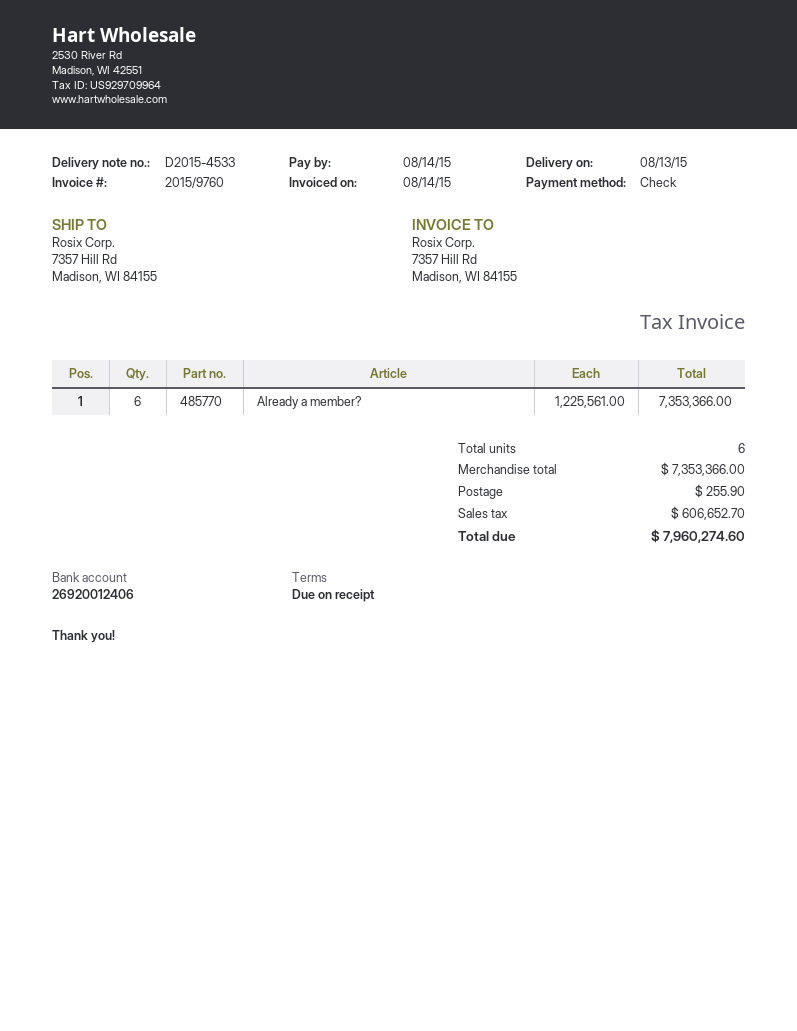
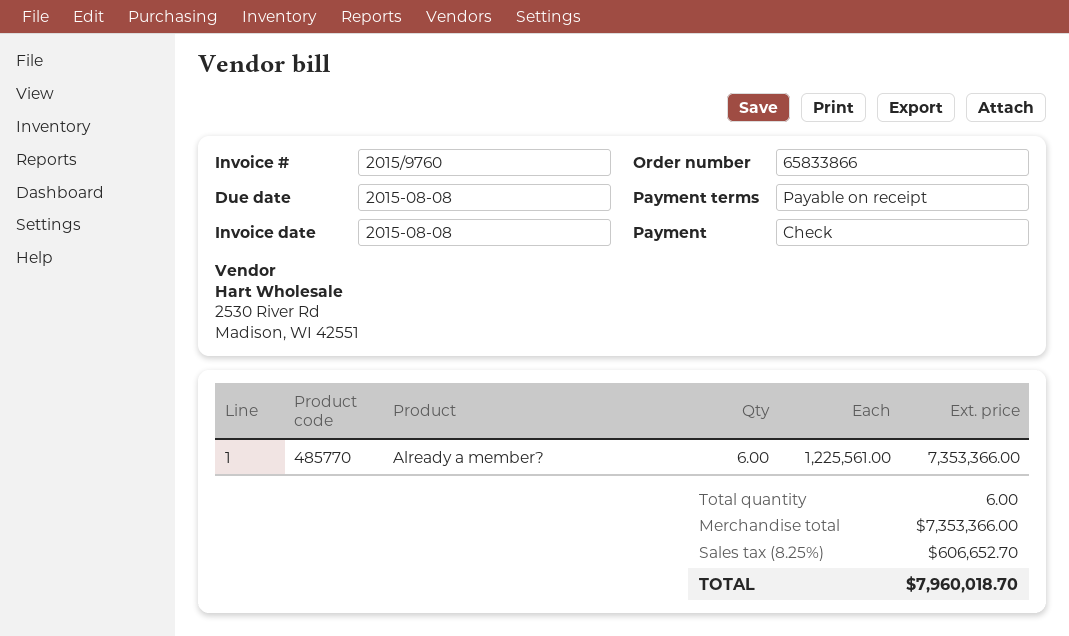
invoice date: 2015-08-14 -> 2015-08-08
due date: 2015-08-14 -> 2015-08-08
shipping: 255.90 -> none
total: 7960274.60 -> 7960018.70

